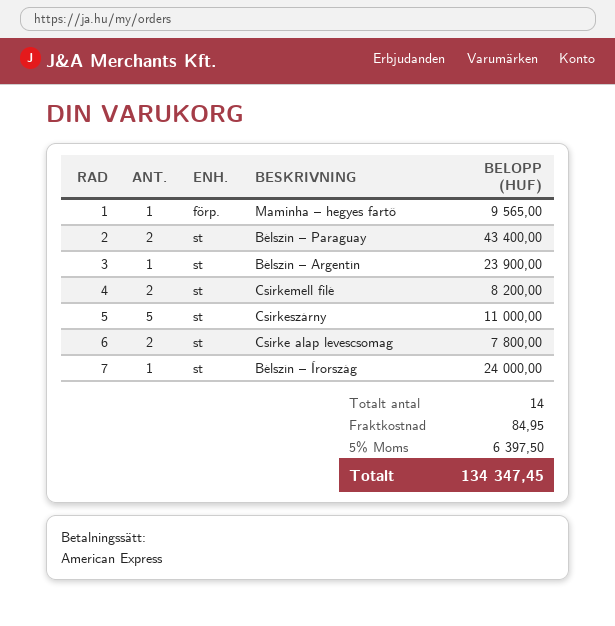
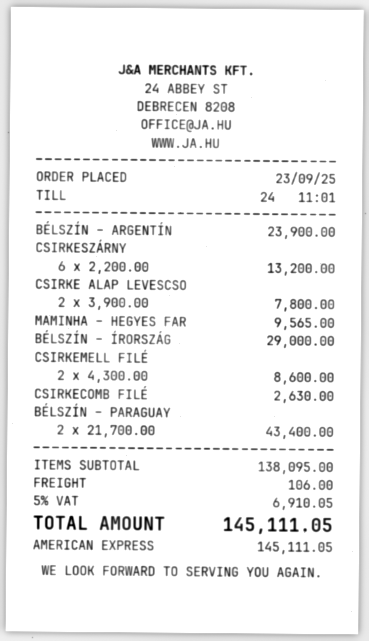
Csirkemell filé: 2 for 8200.00 -> 2 for 8600.00
Csirkeszárny: 5 for 11000.00 -> 6 for 13200.00
Bélszín – Írország: 1 for 24000.00 -> 1 for 29000.00
CSIRKECOMB FILÉ: none -> 1 for 2630.00
shipping: 84.95 -> 106.00
tax: 5% = 6397.50 -> 5% = 6910.05
total: 134347.45 -> 145111.05

